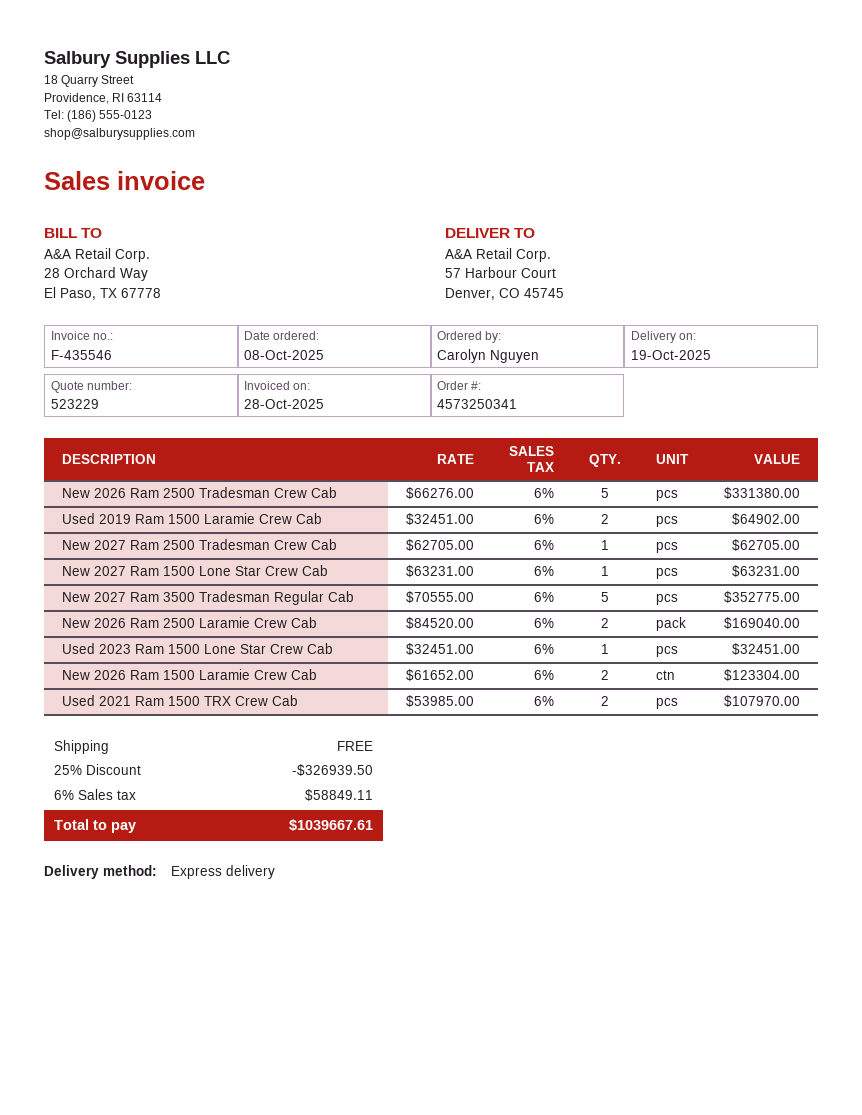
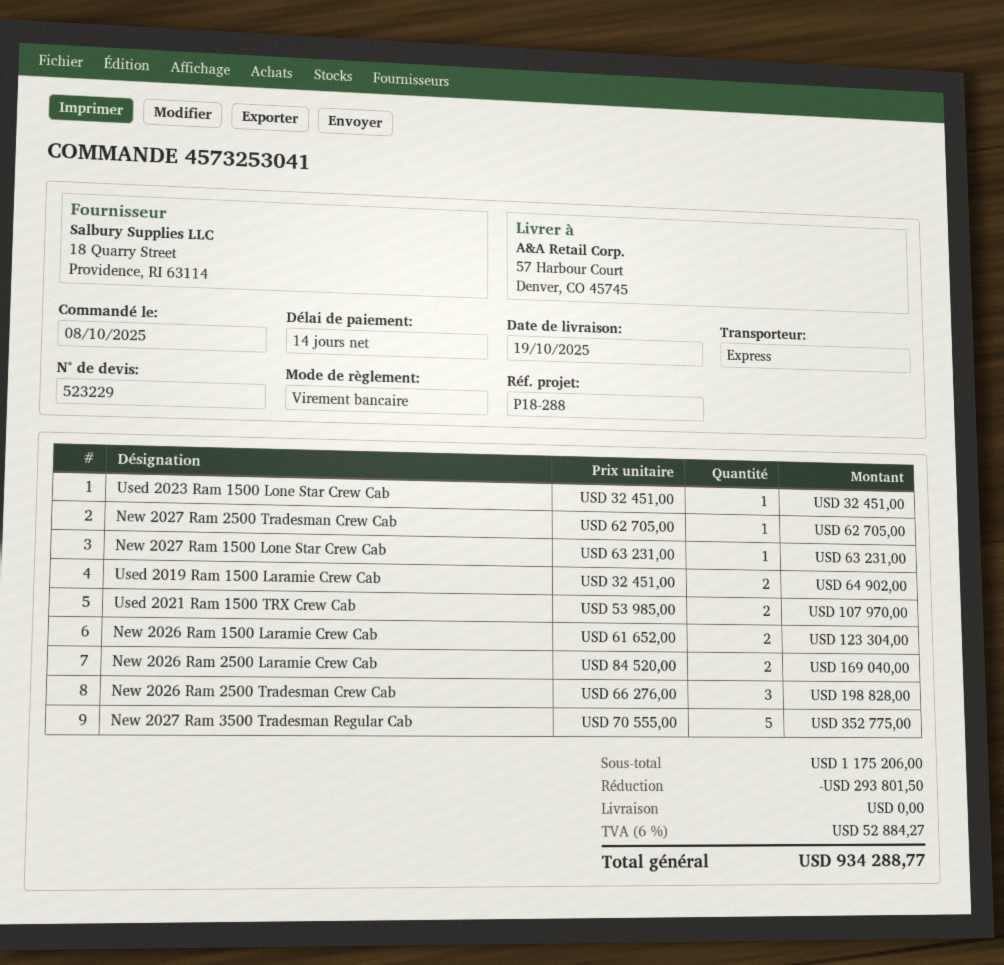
order number: 4573250341 -> 4573253041
New 2026 Ram 2500 Tradesman Crew Cab: 5 x 66276.00 = 331380.00 -> 3 x 66276.00 = 198828.00
discount: 326939.50 -> 293801.50
tax: 6% = 58849.11 -> 6% = 52884.27
total: 1039667.61 -> 934288.77

